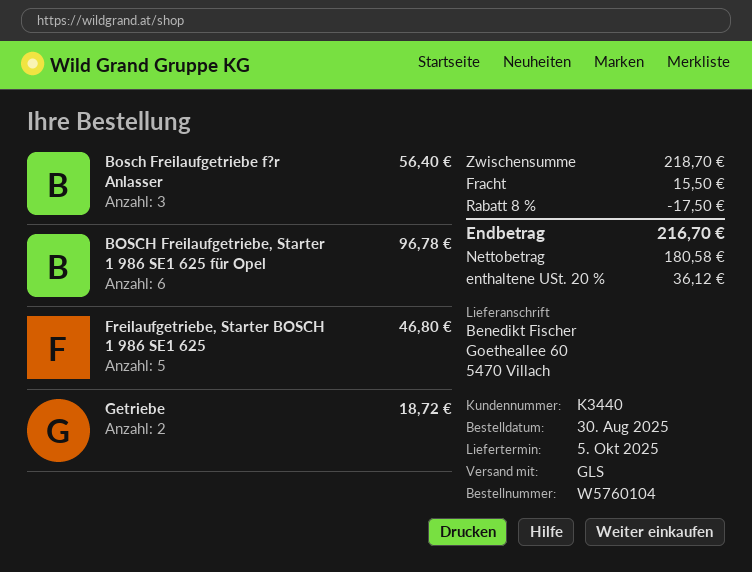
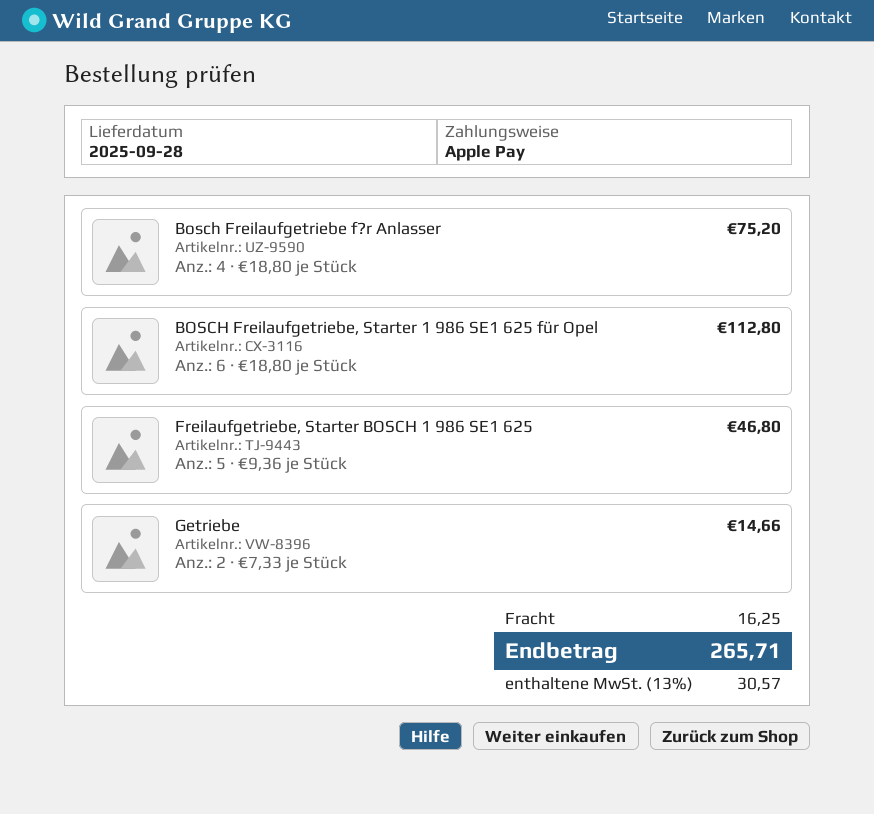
delivery date: 2025-10-05 -> 2025-09-28
Bosch Freilaufgetriebe f?r Anlasser: 3 for 56.40 -> 4 for 75.20
BOSCH Freilaufgetriebe, Starter 1 986 SE1 625 für Opel: 6 for 96.78 -> 6 for 112.80
Getriebe: 2 for 18.72 -> 2 for 14.66
discount: 8% = 17.50 -> none
shipping: 15.50 -> 16.25
tax: 20% = 36.12 -> 13% = 30.57
total: 216.70 -> 265.71

